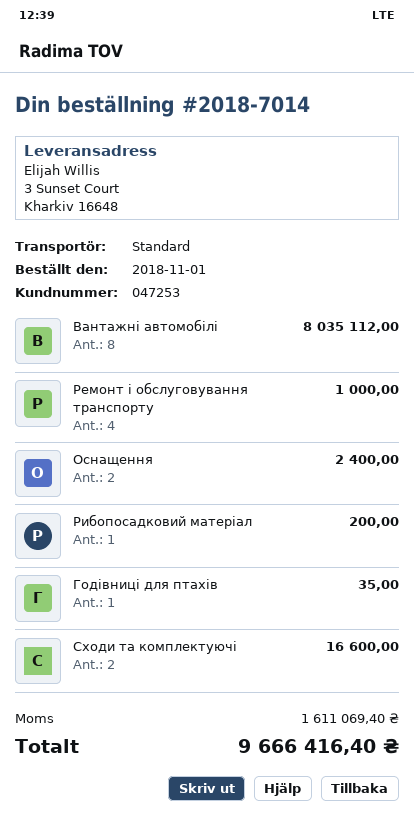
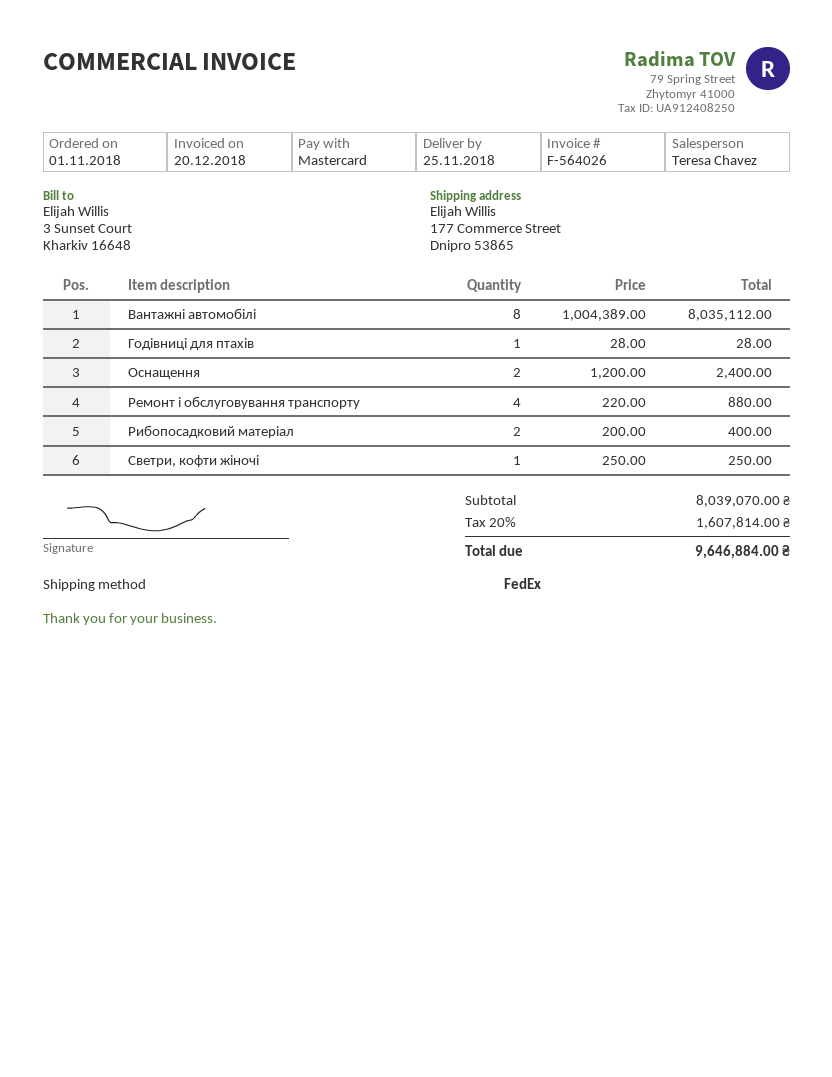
shipping method: standard -> FedEx
ship to: 3 Sunset Court, Kharkiv 16648 -> 177 Commerce Street, Dnipro 53865
Ремонт і обслуговування транспорту: 4 for 1000.00 -> 4 for 880.00
Рибопосадковий матеріал: 1 for 200.00 -> 2 for 400.00
Годівниці для птахів: 1 for 35.00 -> 1 for 28.00
Сходи та комплектуючі: 2 for 16600.00 -> none
Светри, кофти жіночі: none -> 1 for 250.00
tax: 1611069.40 -> 1607814.00
total: 9666416.40 -> 9646884.00

